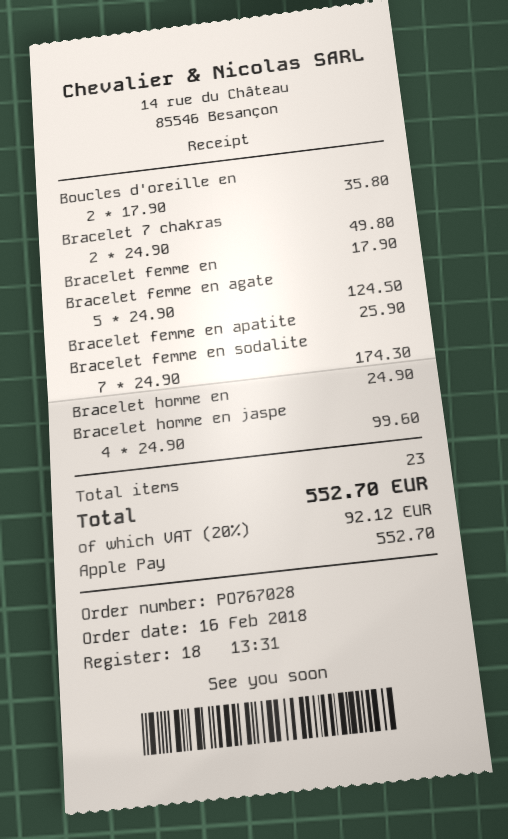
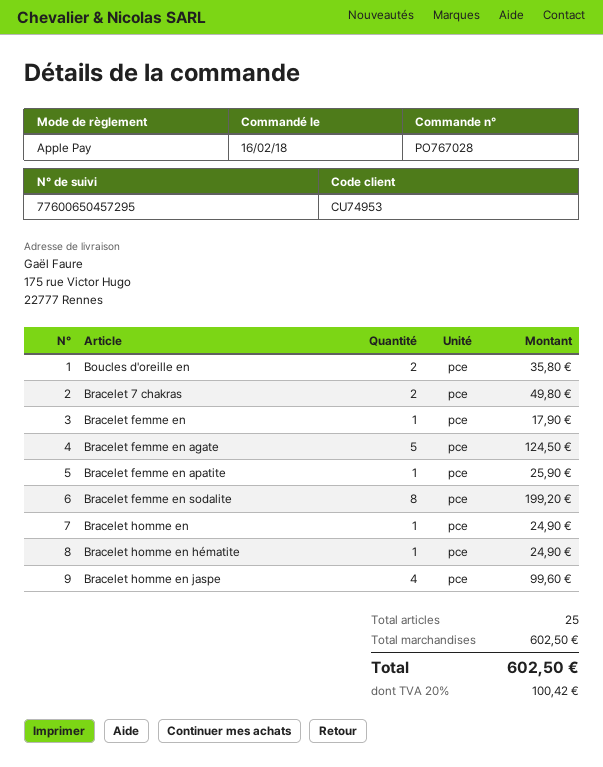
Bracelet femme en sodalite: 7 for 174.30 -> 8 for 199.20
Bracelet homme en hématite: none -> 1 for 24.90
total quantity: 23 -> 25
tax: 20% = 92.12 -> 20% = 100.42
total: 552.70 -> 602.50

